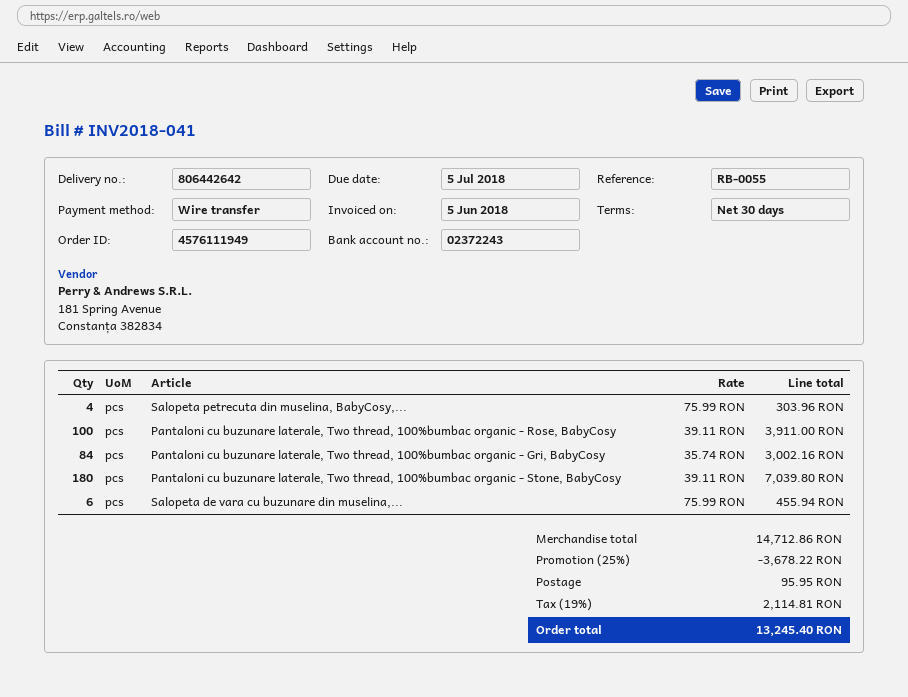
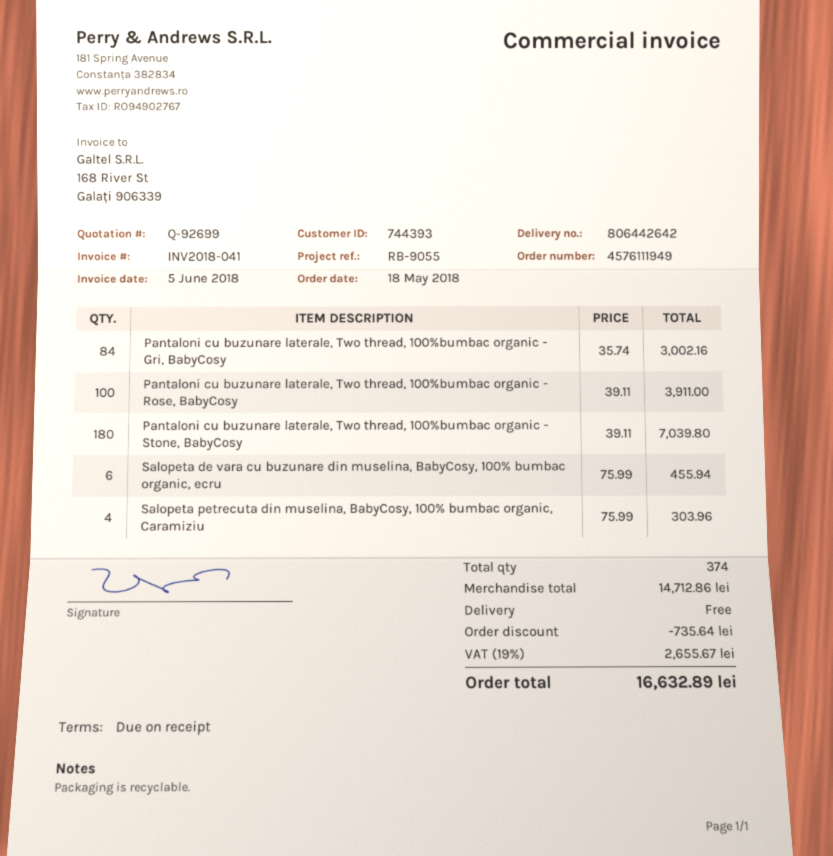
payment terms: 30 days -> on receipt
reference: RB-0055 -> RB-9055
discount: 3678.22 -> 735.64
shipping: 95.95 -> 0.00
tax: 19% = 2114.81 -> 19% = 2655.67
total: 13245.40 -> 16632.89

